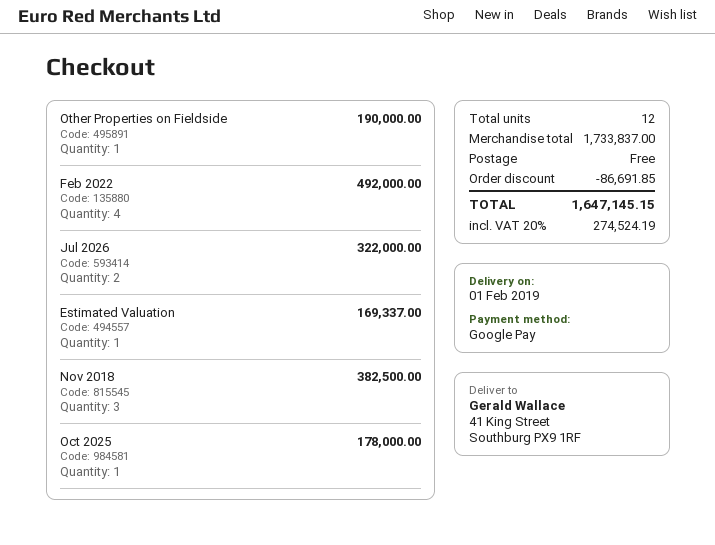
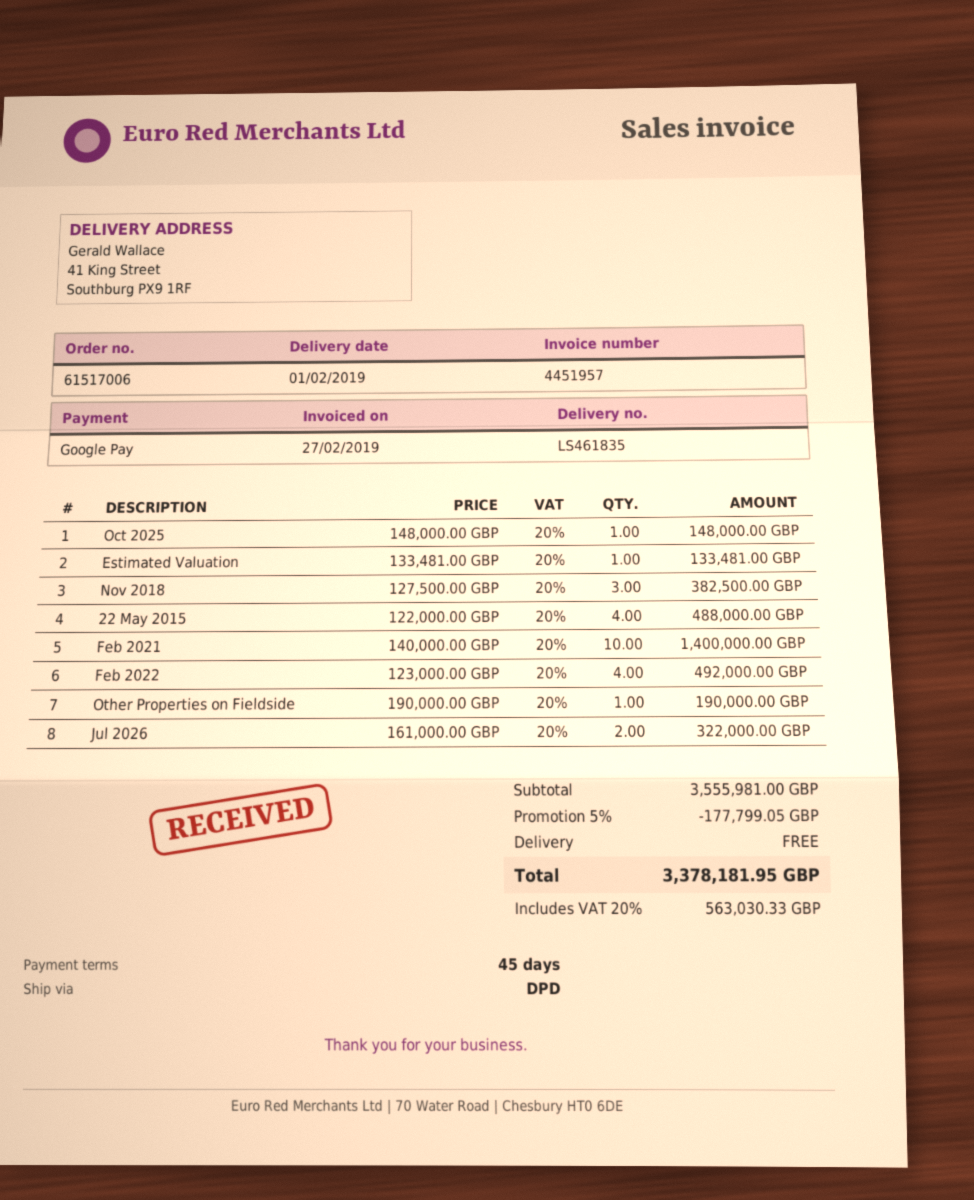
Estimated Valuation: 1 for 169337.00 -> 1 for 133481.00
Oct 2025: 1 for 178000.00 -> 1 for 148000.00
22 May 2015: none -> 4 for 488000.00
Feb 2021: none -> 10 for 1400000.00
subtotal: 1733837.00 -> 3555981.00
discount: 86691.85 -> 177799.05
tax: 20% = 274524.19 -> 20% = 563030.33
total: 1647145.15 -> 3378181.95

